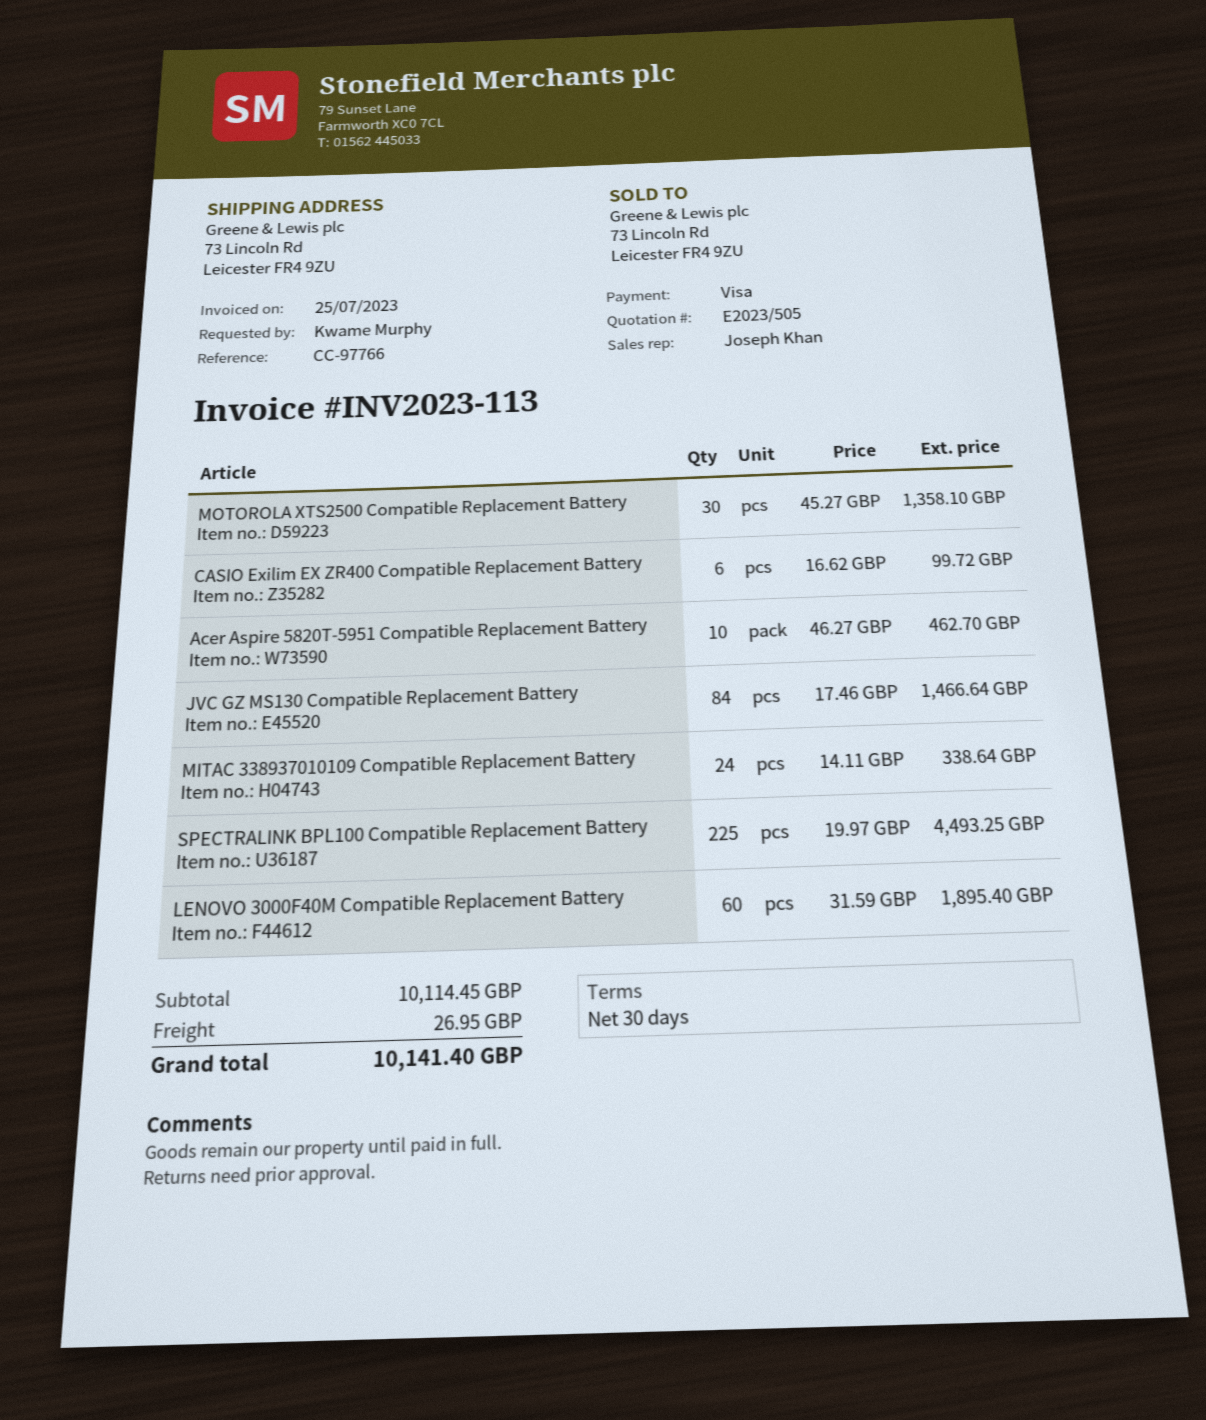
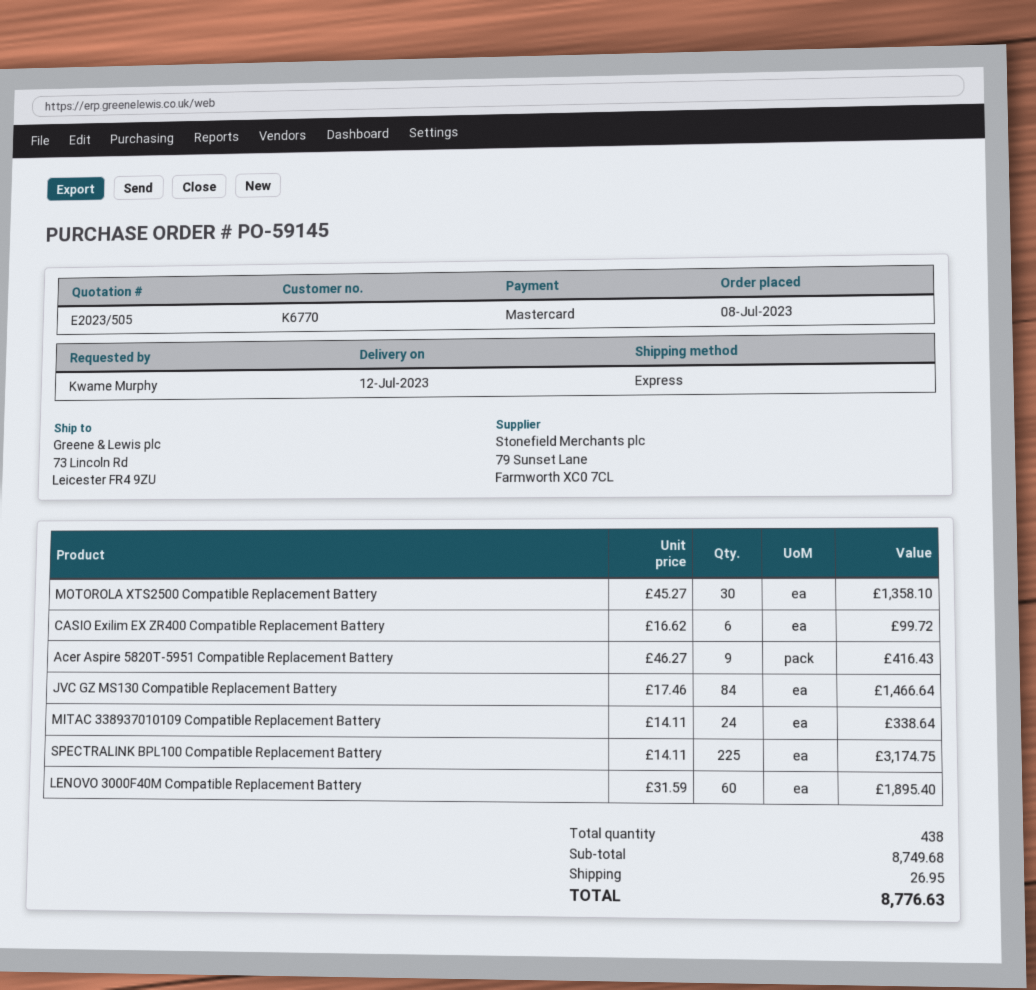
payment method: Visa -> Mastercard
Acer Aspire 5820T-5951 Compatible Replacement Battery: 10 x 46.27 = 462.70 -> 9 x 46.27 = 416.43
SPECTRALINK BPL100 Compatible Replacement Battery: 225 x 19.97 = 4493.25 -> 225 x 14.11 = 3174.75
subtotal: 10114.45 -> 8749.68
total: 10141.40 -> 8776.63

